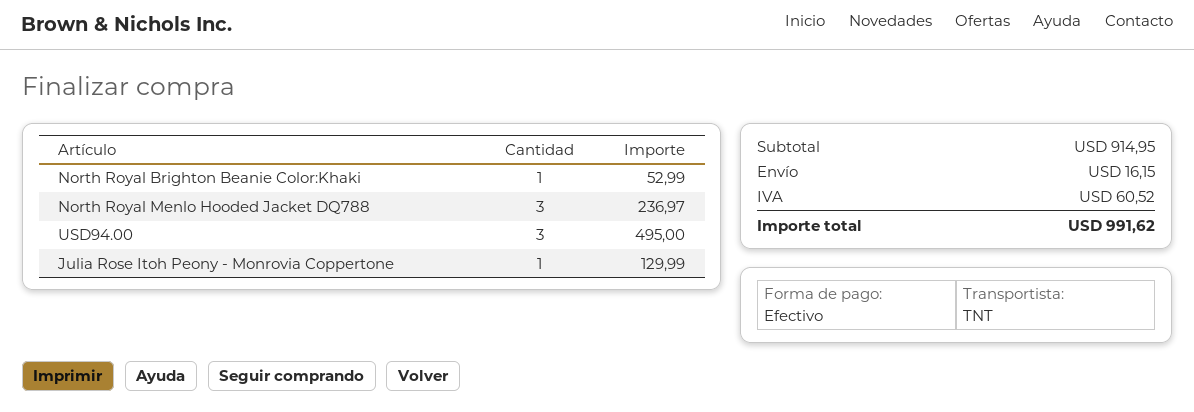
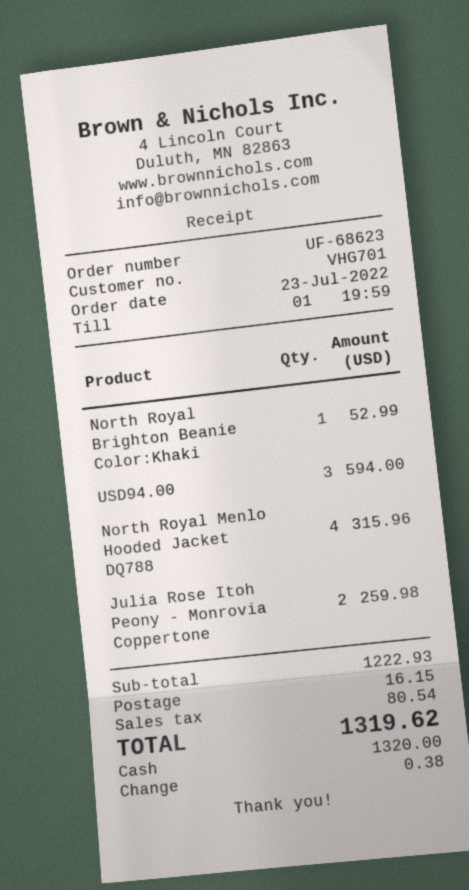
North Royal Menlo Hooded Jacket DQ788: 3 for 236.97 -> 4 for 315.96
USD94.00: 3 for 495.00 -> 3 for 594.00
Julia Rose Itoh Peony - Monrovia Coppertone: 1 for 129.99 -> 2 for 259.98
subtotal: 914.95 -> 1222.93
tax: 60.52 -> 80.54
total: 991.62 -> 1319.62

